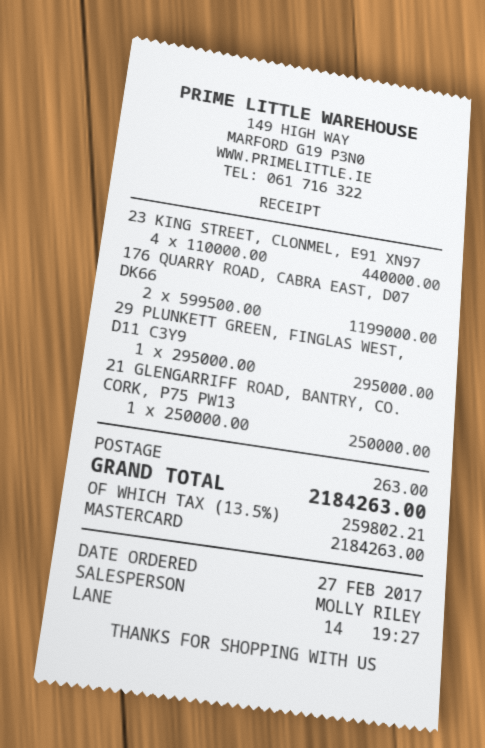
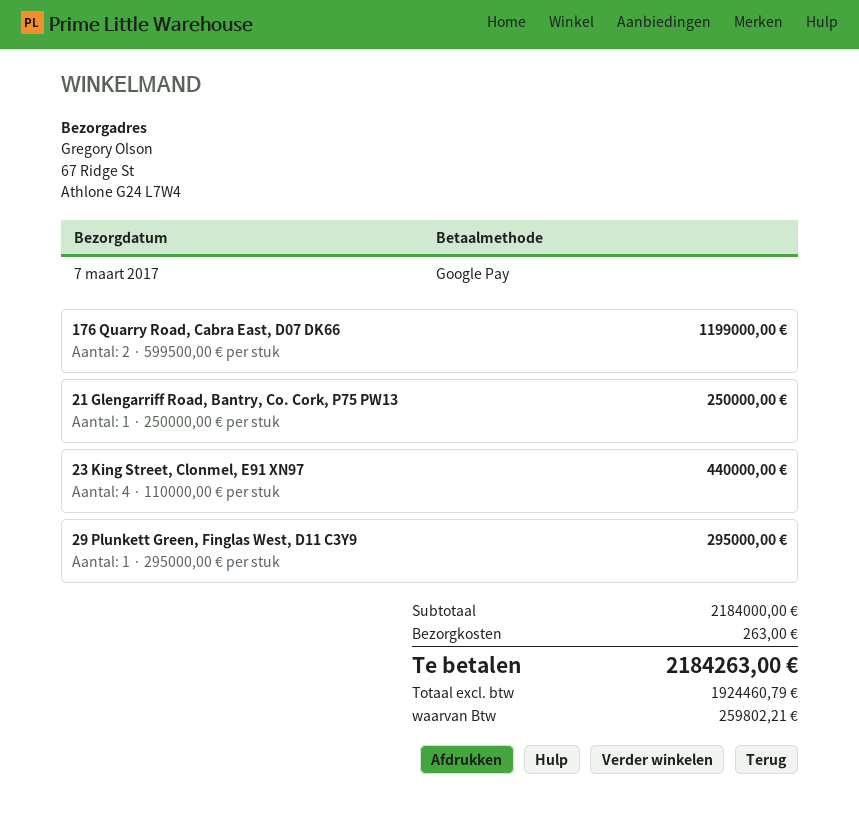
payment method: Mastercard -> Google Pay

